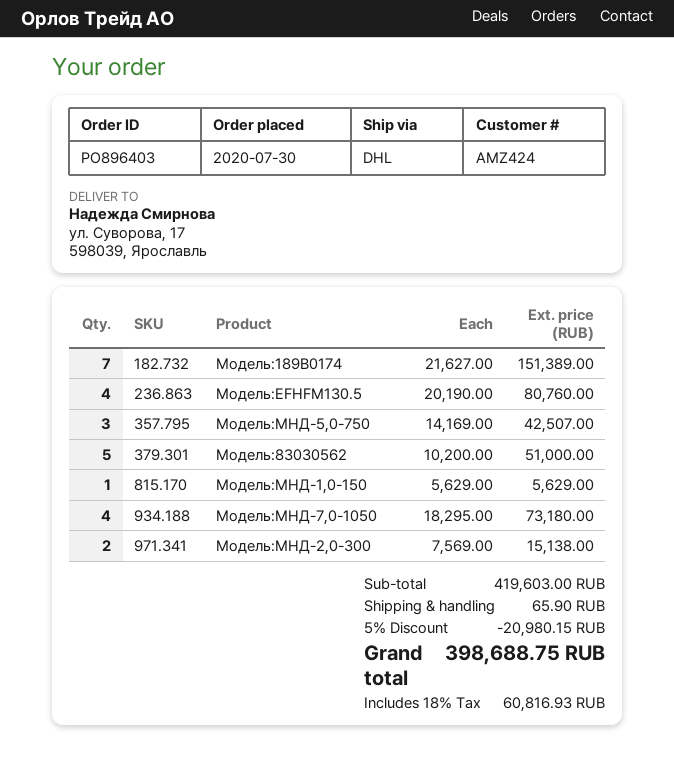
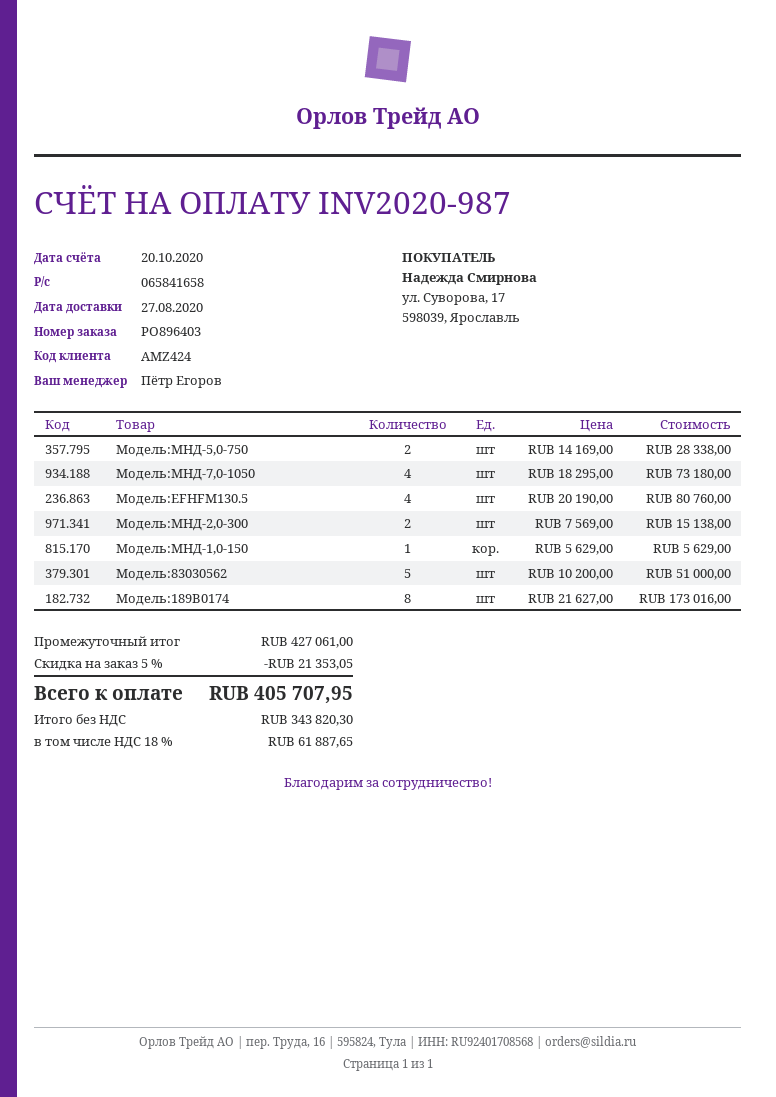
Модель:189B0174: 7 x 21627.00 = 151389.00 -> 8 x 21627.00 = 173016.00
Модель:МНД-5,0-750: 3 x 14169.00 = 42507.00 -> 2 x 14169.00 = 28338.00
subtotal: 419603.00 -> 427061.00
discount: 5% = 20980.15 -> 5% = 21353.05
shipping: 65.90 -> none
tax: 18% = 60816.93 -> 18% = 61887.65
total: 398688.75 -> 405707.95

